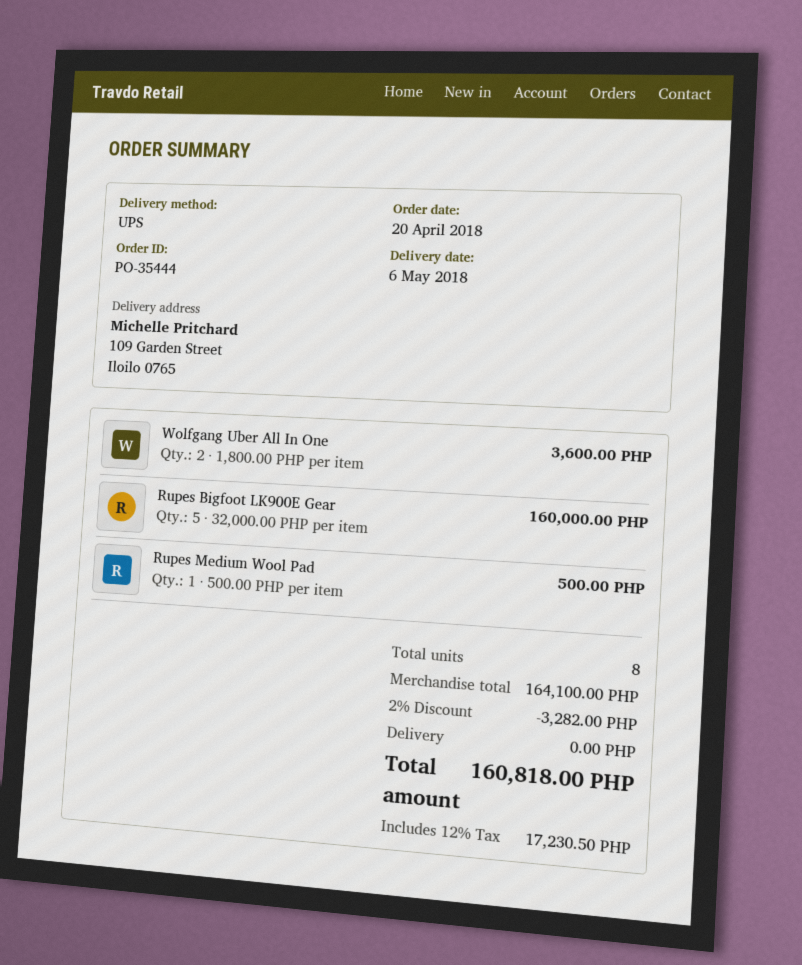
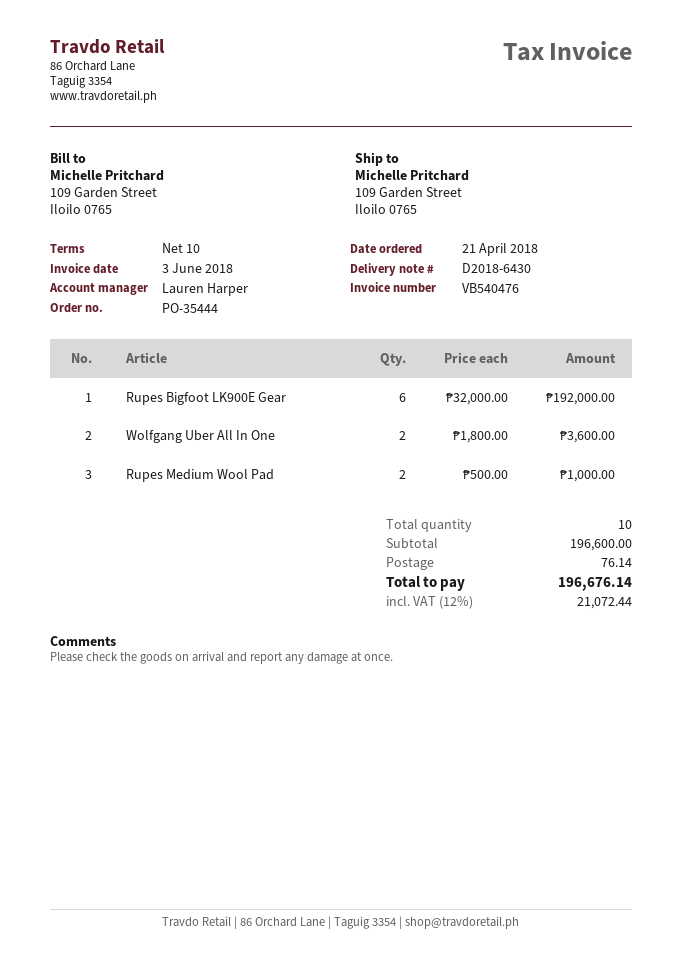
order date: 2018-04-20 -> 2018-04-21
Rupes Bigfoot LK900E Gear: 5 x 32000.00 = 160000.00 -> 6 x 32000.00 = 192000.00
Rupes Medium Wool Pad: 1 x 500.00 = 500.00 -> 2 x 500.00 = 1000.00
total quantity: 8 -> 10
subtotal: 164100.00 -> 196600.00
discount: 2% = 3282.00 -> none
shipping: 0.00 -> 76.14
tax: 12% = 17230.50 -> 12% = 21072.44
total: 160818.00 -> 196676.14

